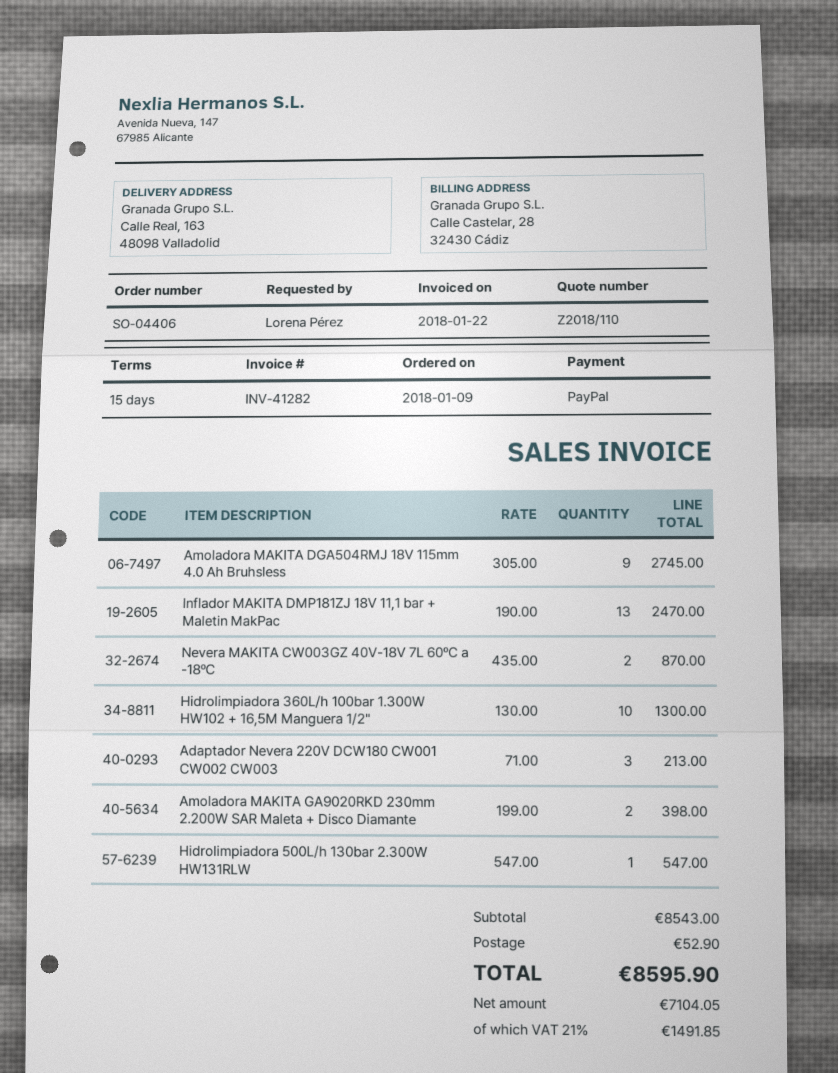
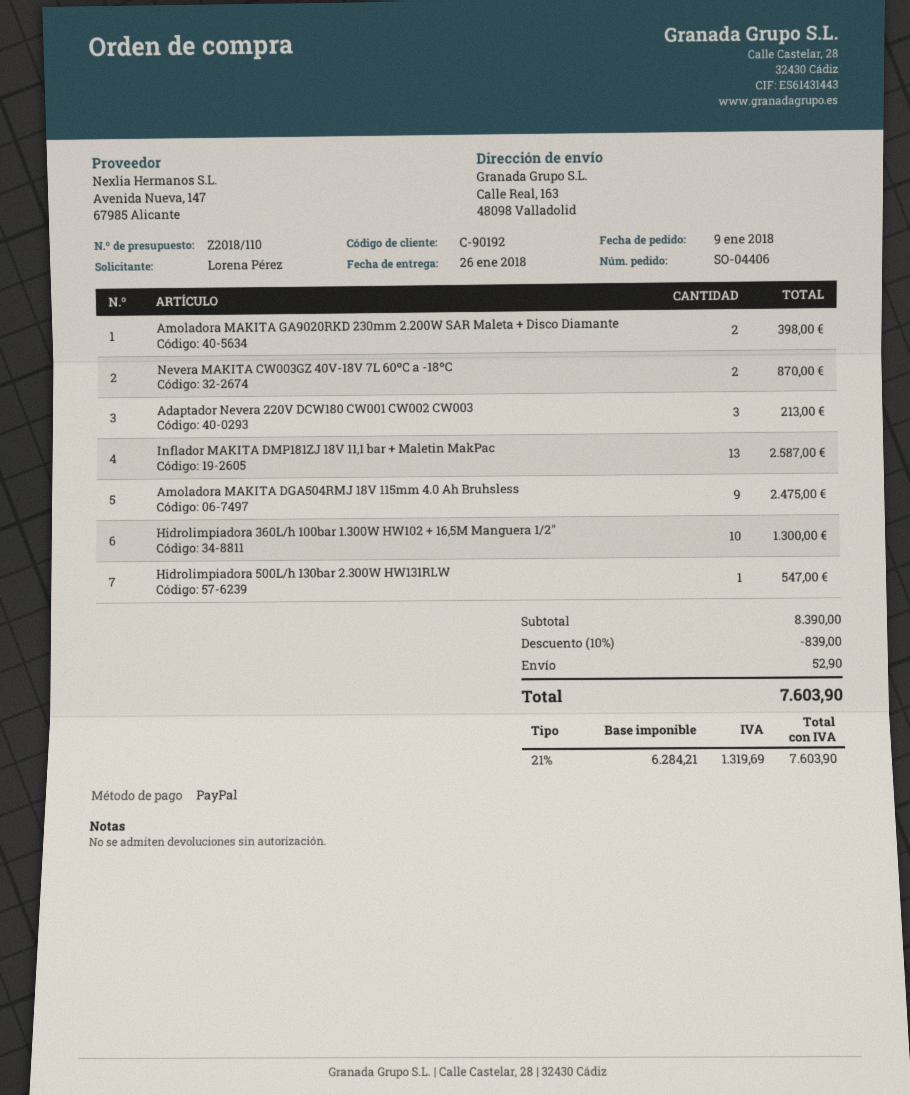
Amoladora MAKITA DGA504RMJ 18V 115mm 4.0 Ah Bruhsless: 9 for 2745.00 -> 9 for 2475.00
Inflador MAKITA DMP181ZJ 18V 11,1 bar + Maletin MakPac: 13 for 2470.00 -> 13 for 2587.00
subtotal: 8543.00 -> 8390.00
discount: none -> 10% = 839.00
net: 7104.05 -> 6284.21
tax: 21% = 1491.85 -> 21% = 1319.69
total: 8595.90 -> 7603.90

